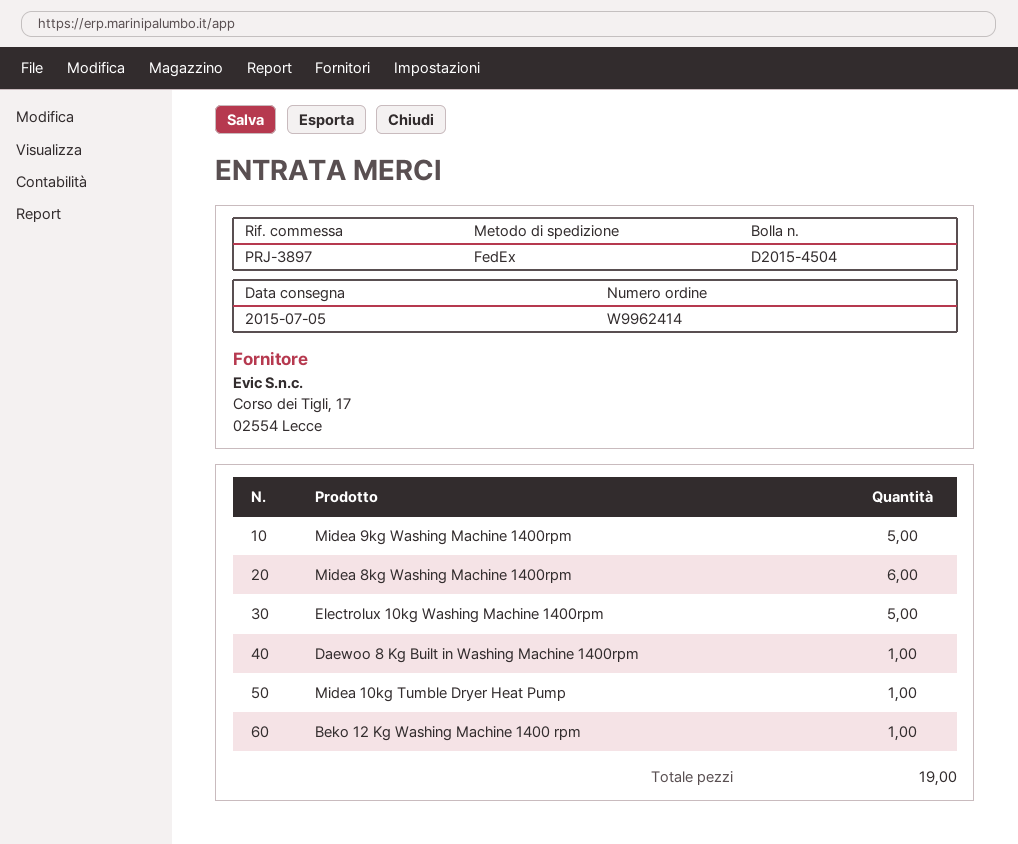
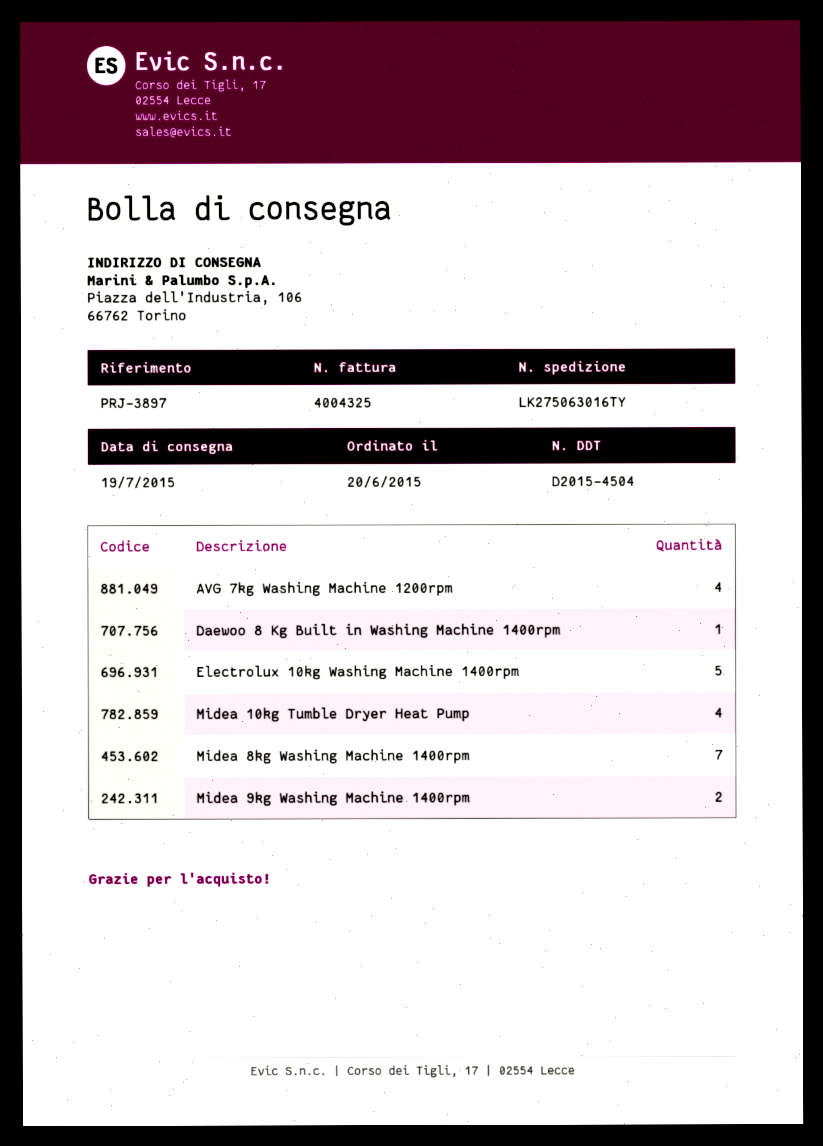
delivery date: 2015-07-05 -> 2015-07-19
Midea 9kg Washing Machine 1400rpm: 5 -> 2
Midea 8kg Washing Machine 1400rpm: 6 -> 7
Midea 10kg Tumble Dryer Heat Pump: 1 -> 4
Beko 12 Kg Washing Machine 1400 rpm: 1 -> none
AVG 7kg Washing Machine 1200rpm: none -> 4

